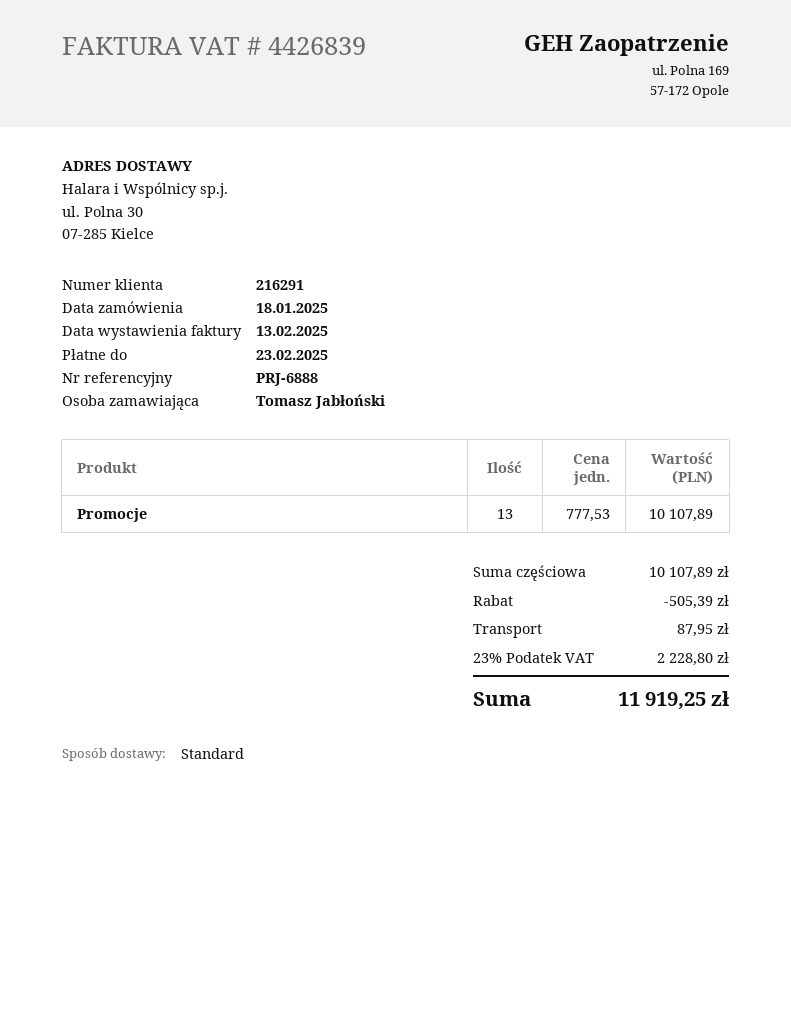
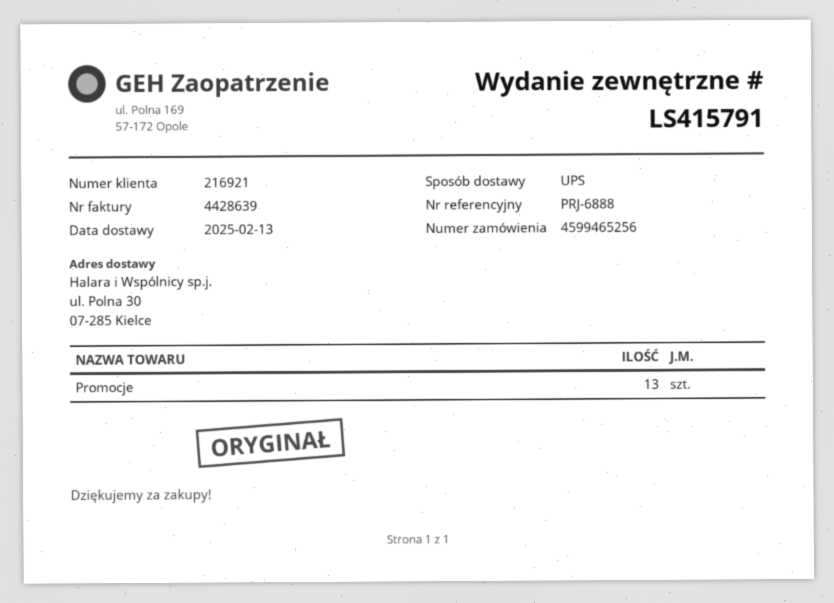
invoice number: 4426839 -> 4428639
customer number: 216291 -> 216921
shipping method: standard -> UPS

